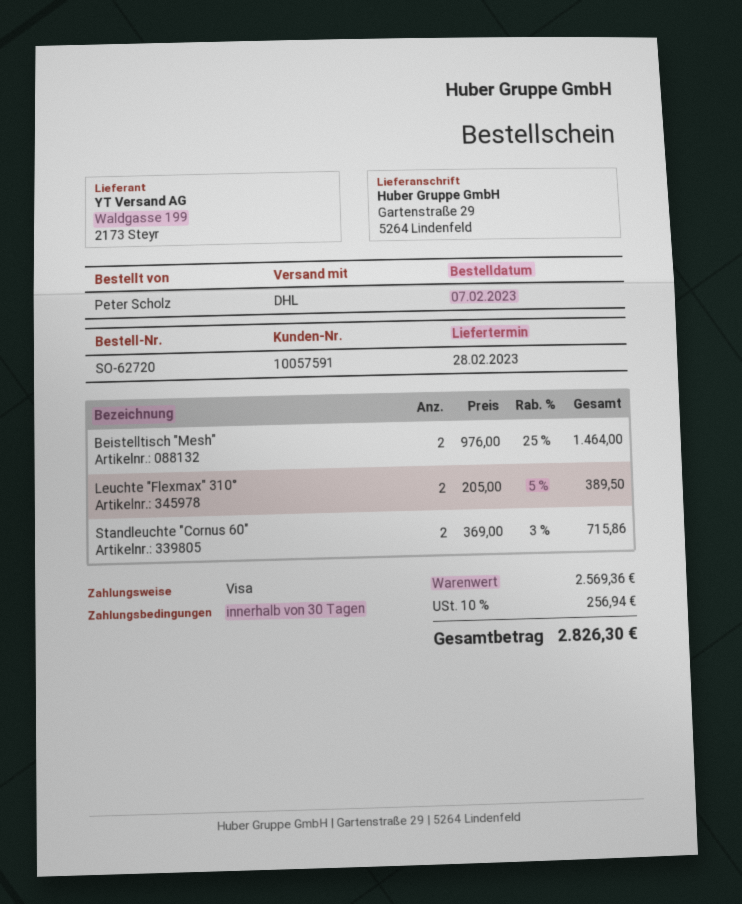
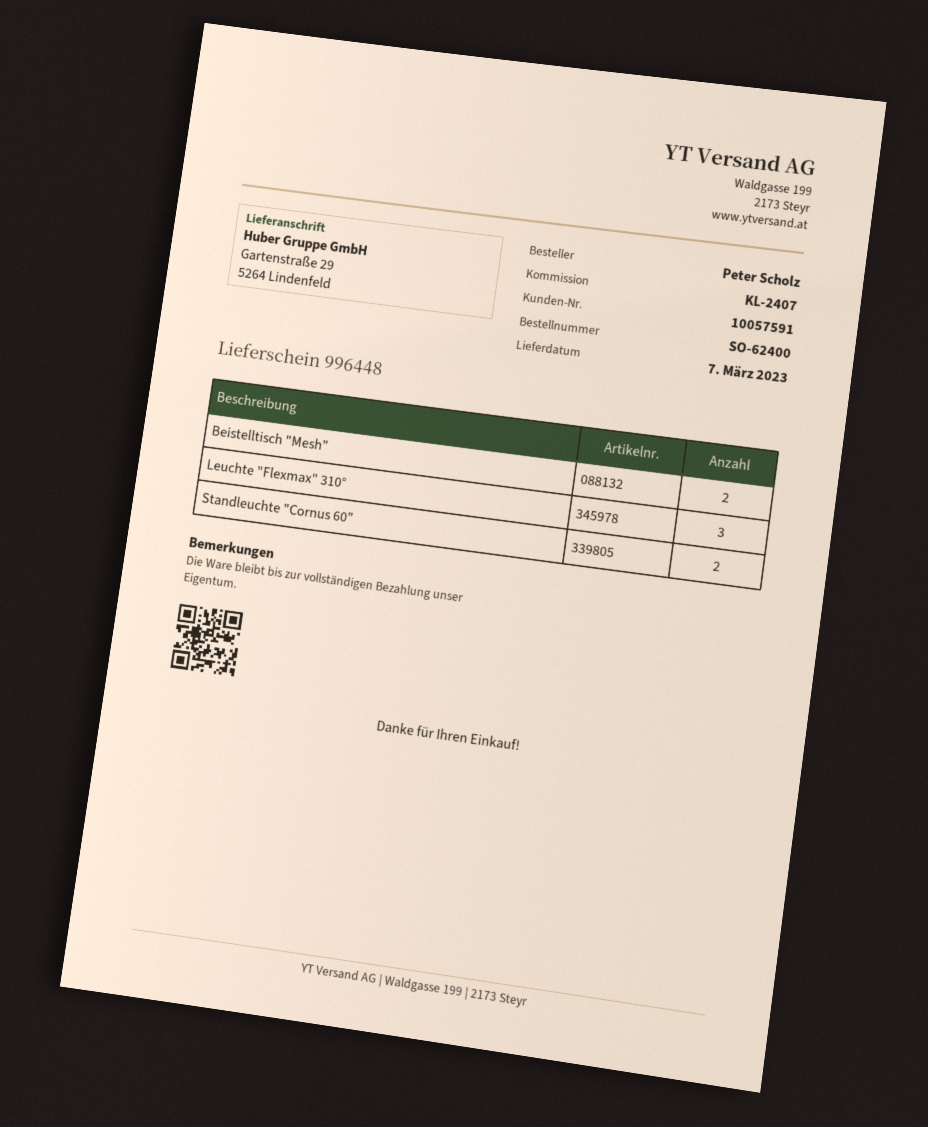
order number: SO-62720 -> SO-62400
delivery date: 2023-02-28 -> 2023-03-07
Leuchte "Flexmax" 310°: 2 -> 3

